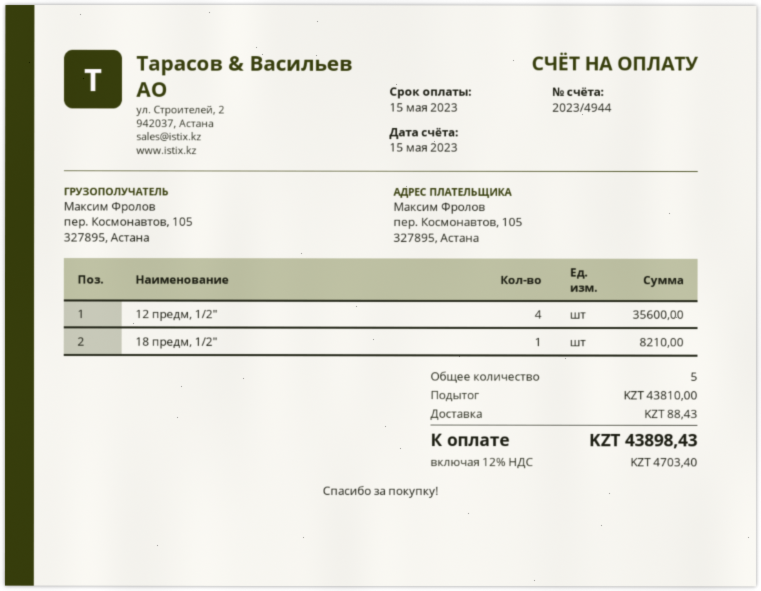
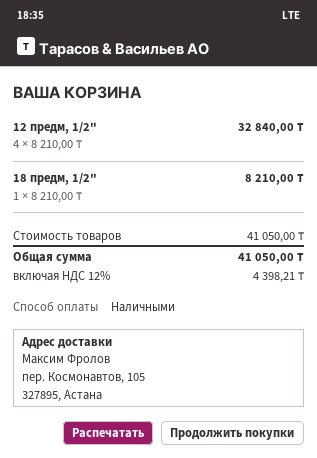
12 предм, 1/2": 4 for 35600.00 -> 4 for 32840.00
subtotal: 43810.00 -> 41050.00
shipping: 88.43 -> none
tax: 12% = 4703.40 -> 12% = 4398.21
total: 43898.43 -> 41050.00

